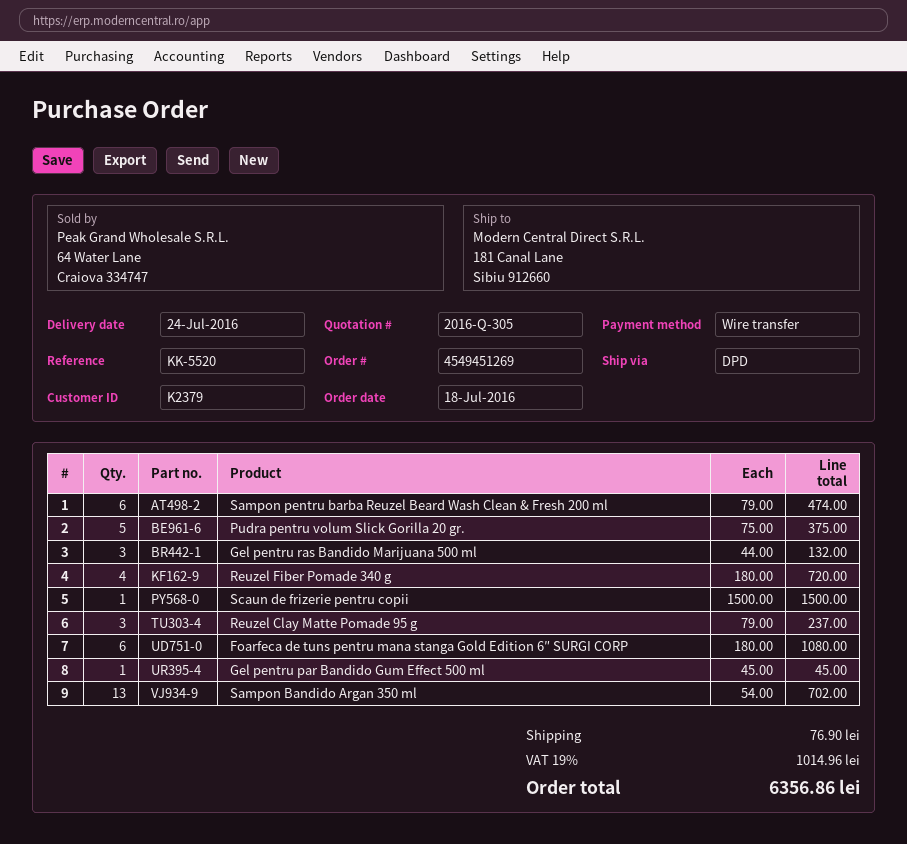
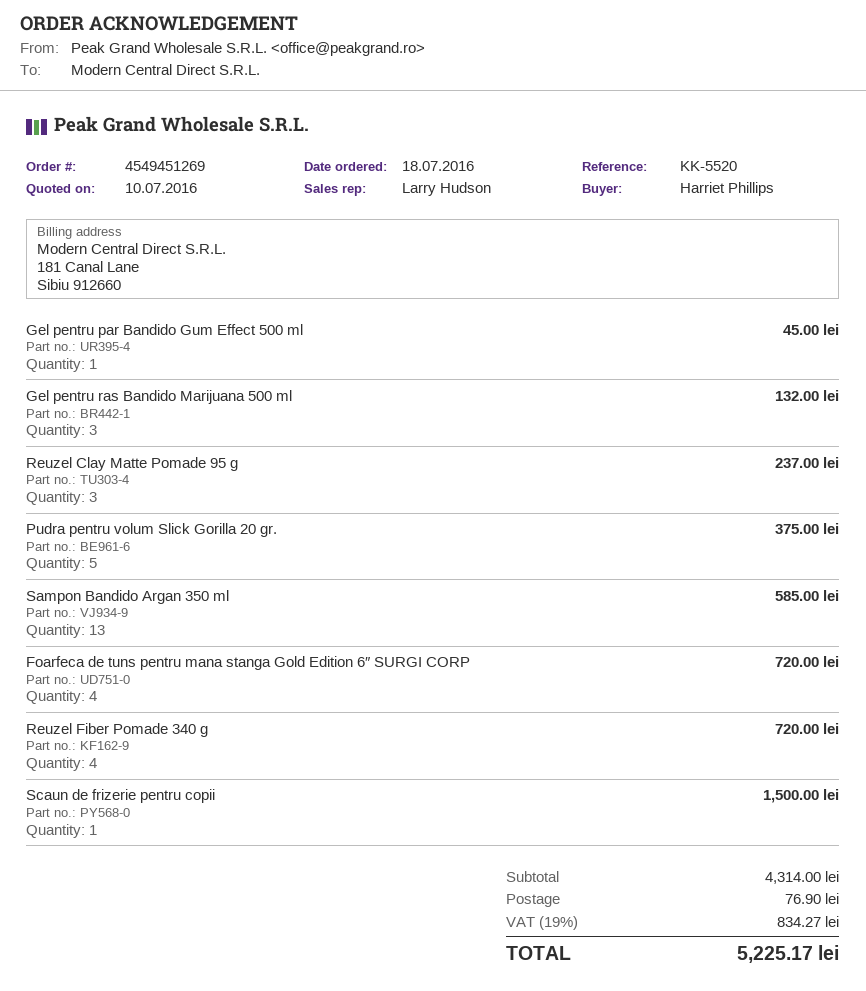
Sampon pentru barba Reuzel Beard Wash Clean & Fresh 200 ml: 6 for 474.00 -> none
Foarfeca de tuns pentru mana stanga Gold Edition 6″ SURGI CORP: 6 for 1080.00 -> 4 for 720.00
Sampon Bandido Argan 350 ml: 13 for 702.00 -> 13 for 585.00
tax: 19% = 1014.96 -> 19% = 834.27
total: 6356.86 -> 5225.17

